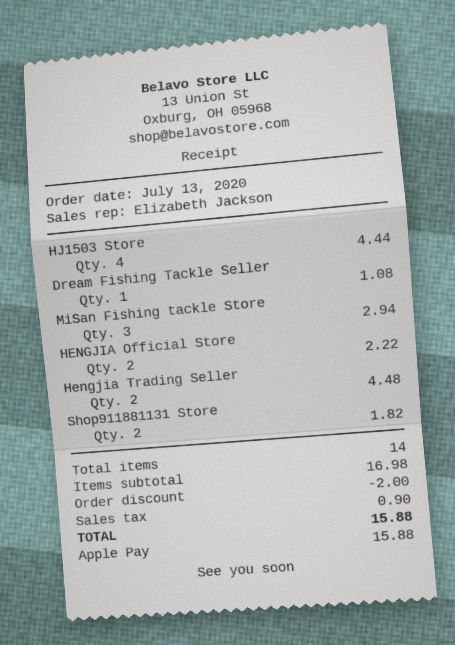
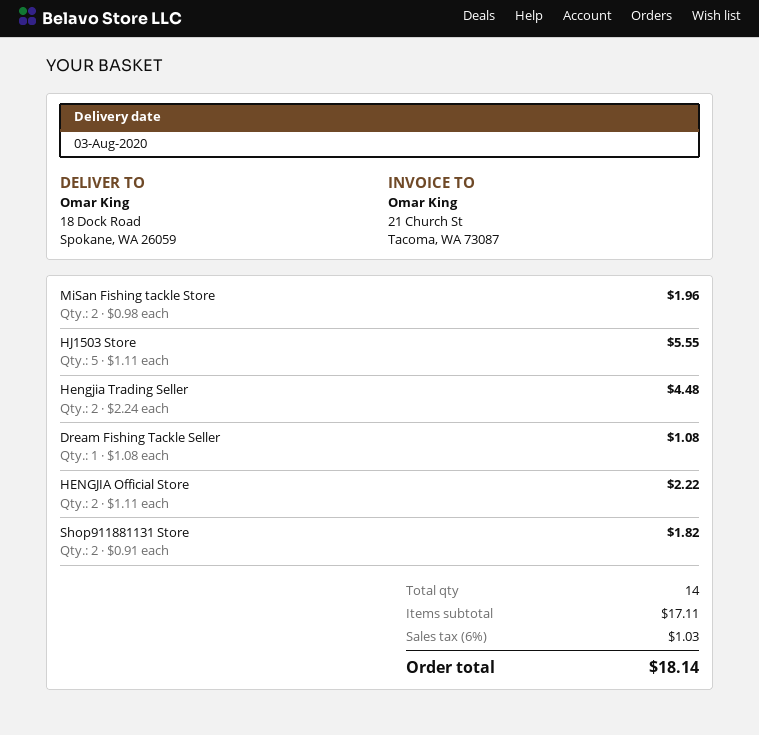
HJ1503 Store: 4 for 4.44 -> 5 for 5.55
MiSan Fishing tackle Store: 3 for 2.94 -> 2 for 1.96
subtotal: 16.98 -> 17.11
discount: 2.00 -> none
tax: 0.90 -> 1.03
total: 15.88 -> 18.14

